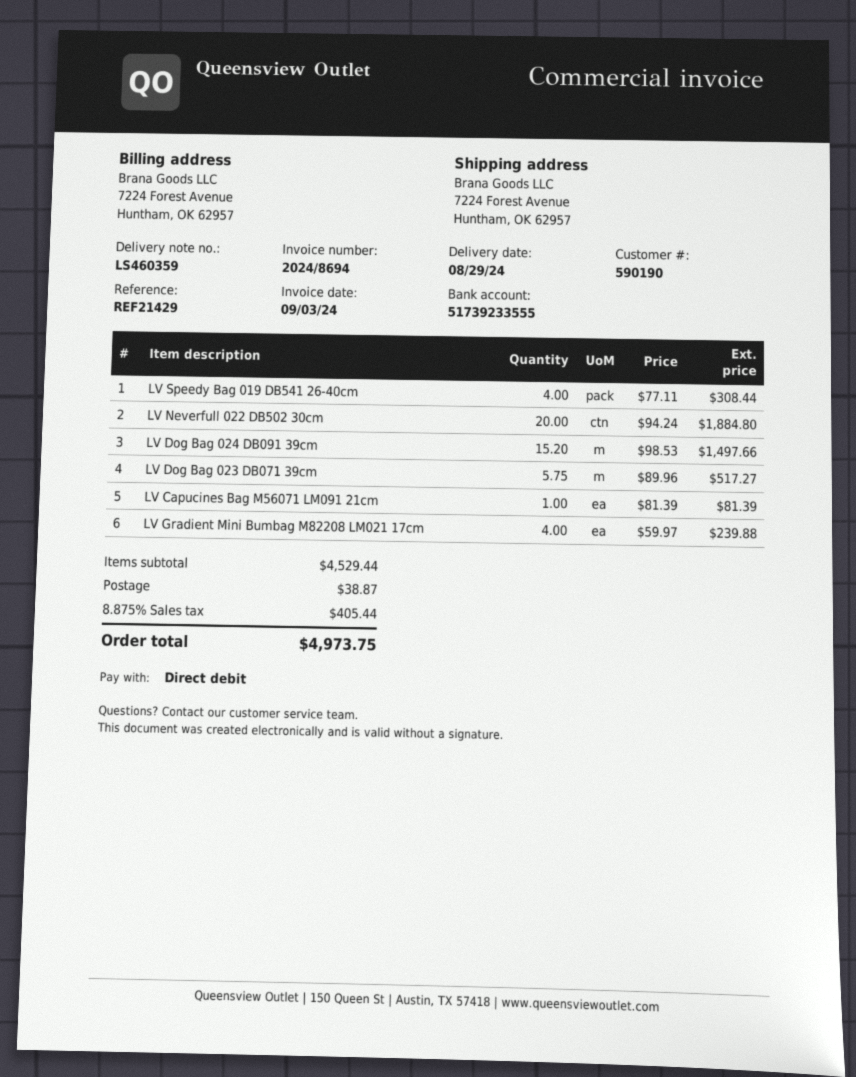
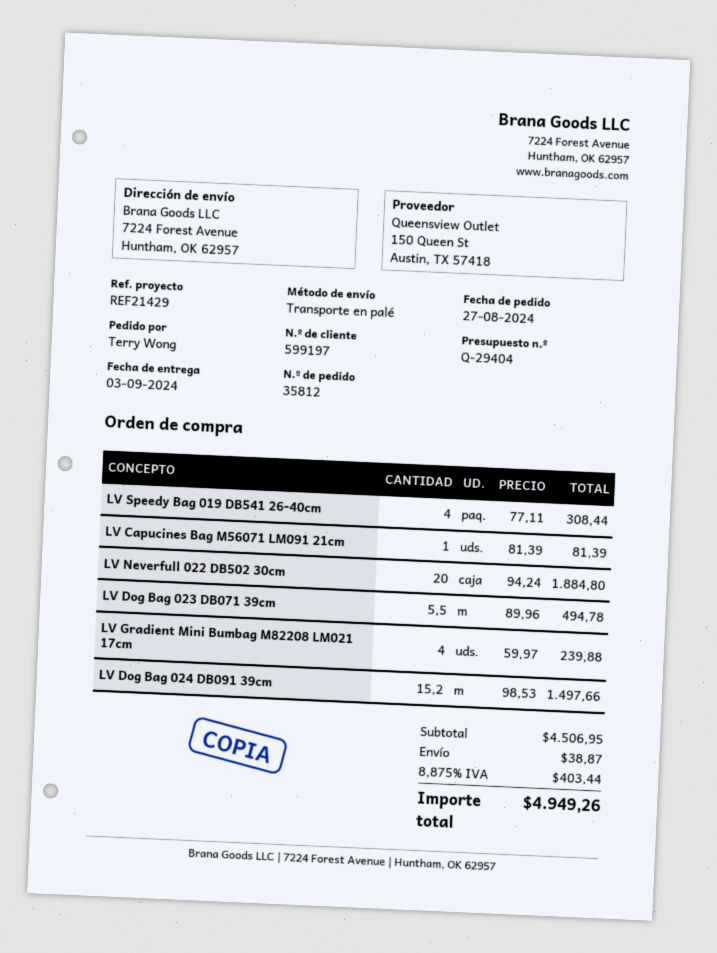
delivery date: 2024-08-29 -> 2024-09-03
customer number: 590190 -> 599197
LV Dog Bag 023 DB071 39cm: 5.75 x 89.96 = 517.27 -> 5.5 x 89.96 = 494.78
subtotal: 4529.44 -> 4506.95
tax: 8.875% = 405.44 -> 8.875% = 403.44
total: 4973.75 -> 4949.26

